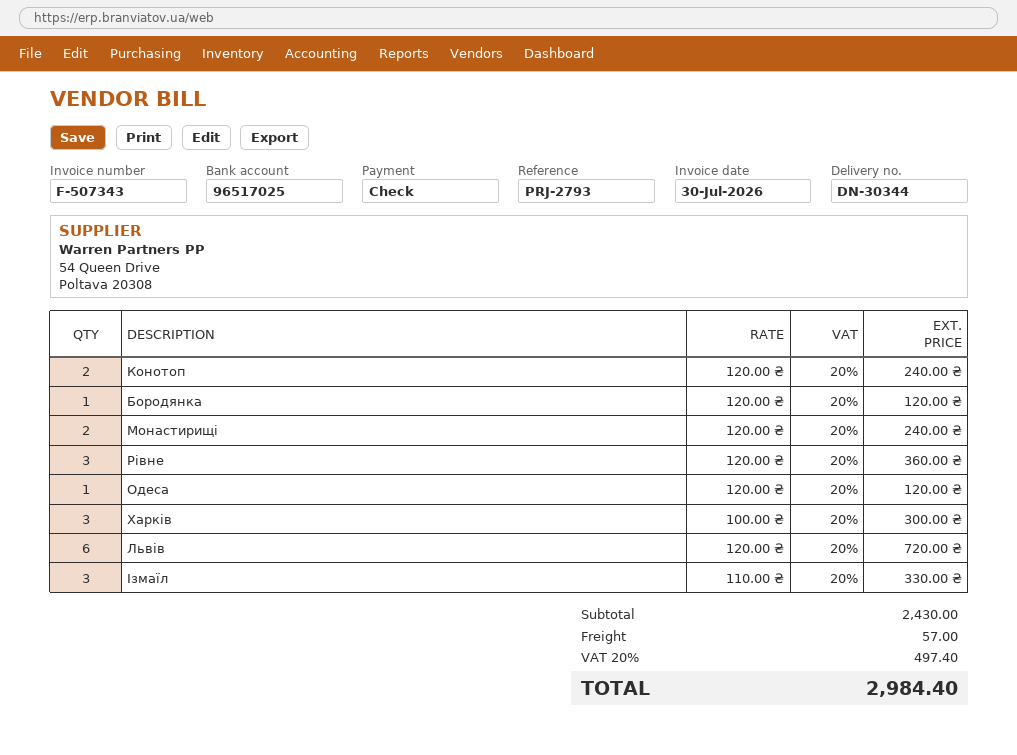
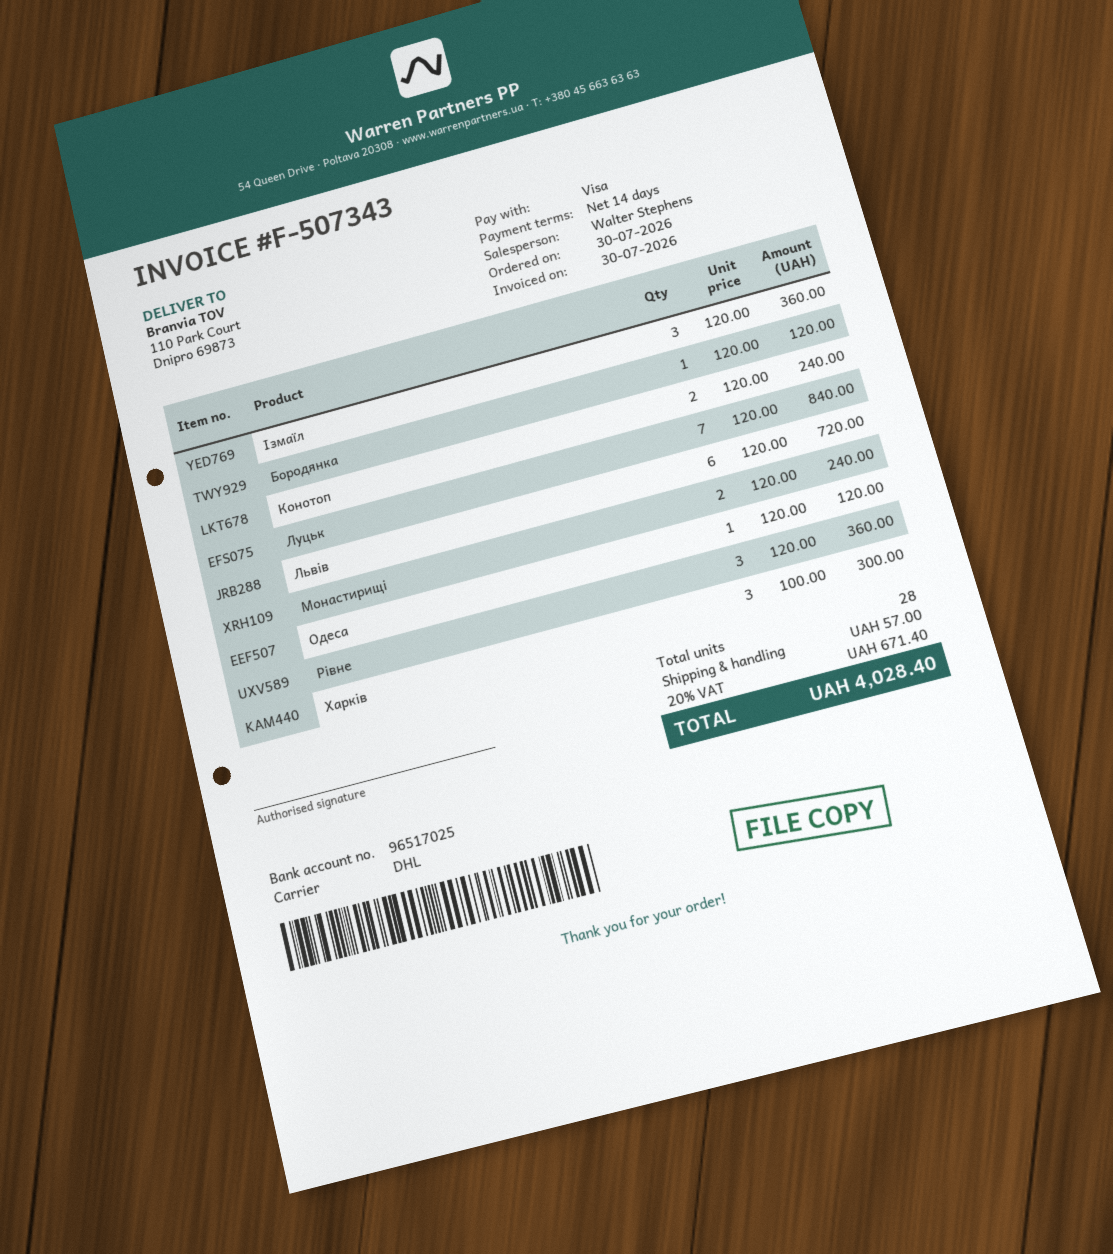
payment method: cheque -> Visa
Ізмаїл: 3 x 110.00 = 330.00 -> 3 x 120.00 = 360.00
Луцьк: none -> 7 x 120.00 = 840.00
tax: 20% = 497.40 -> 20% = 671.40
total: 2984.40 -> 4028.40

